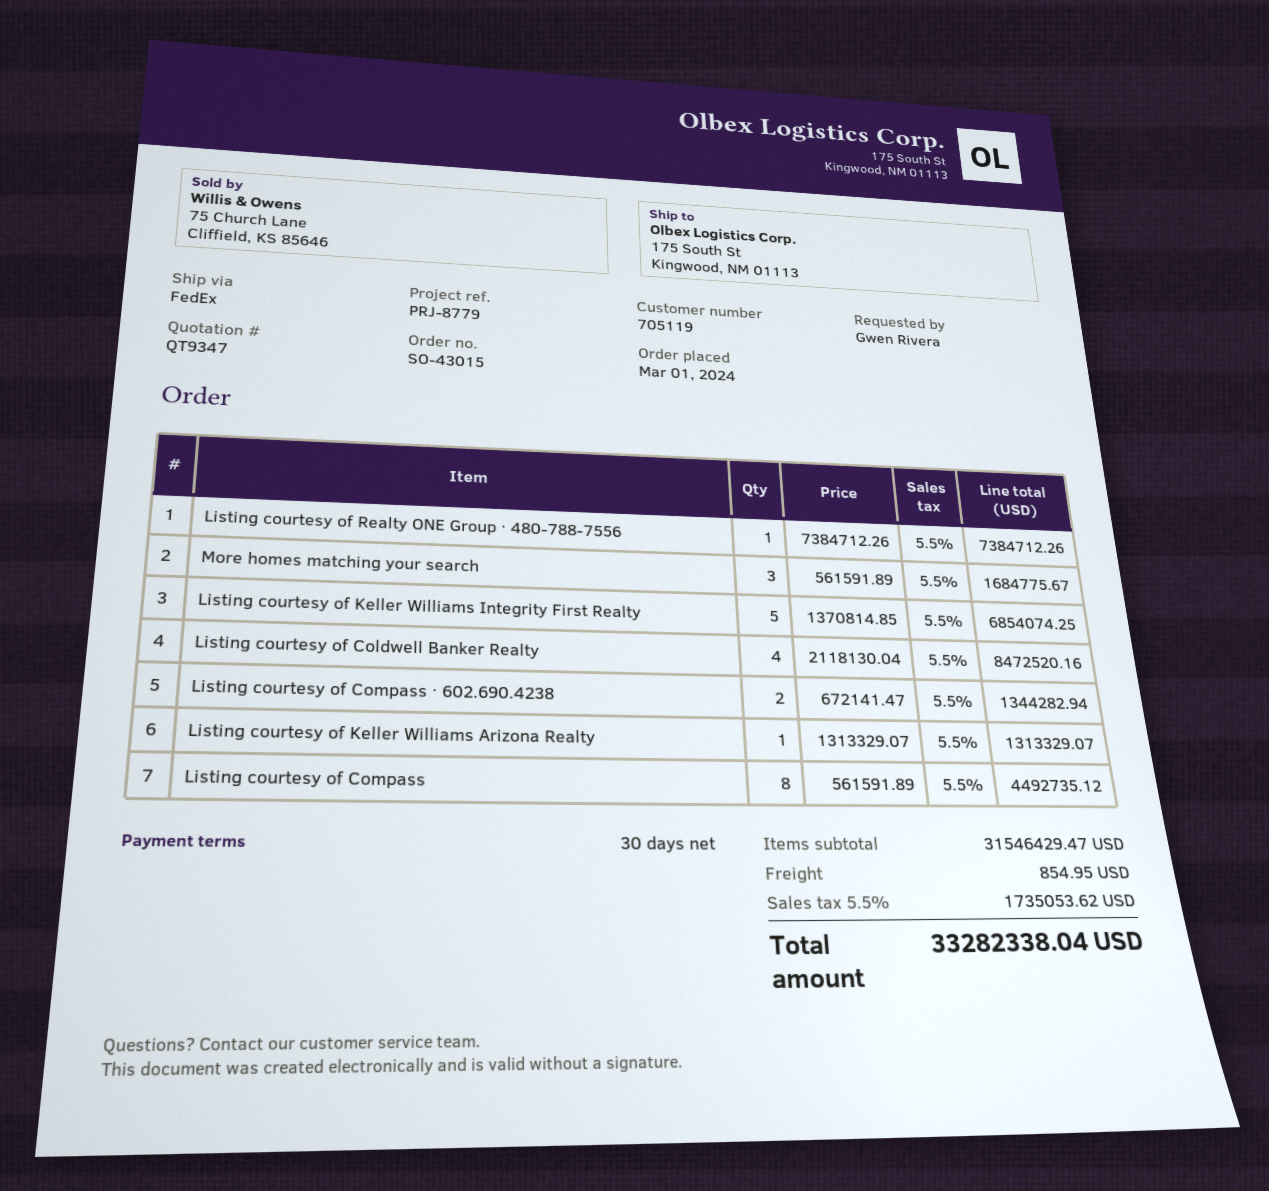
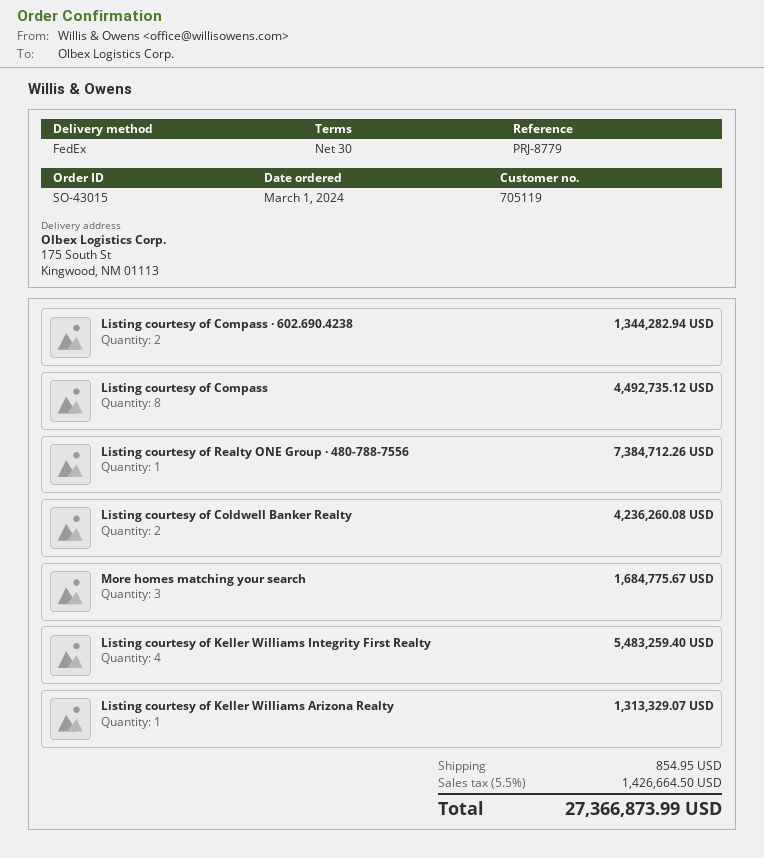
Listing courtesy of Keller Williams Integrity First Realty: 5 for 6854074.25 -> 4 for 5483259.40
Listing courtesy of Coldwell Banker Realty: 4 for 8472520.16 -> 2 for 4236260.08
tax: 5.5% = 1735053.62 -> 5.5% = 1426664.50
total: 33282338.04 -> 27366873.99

